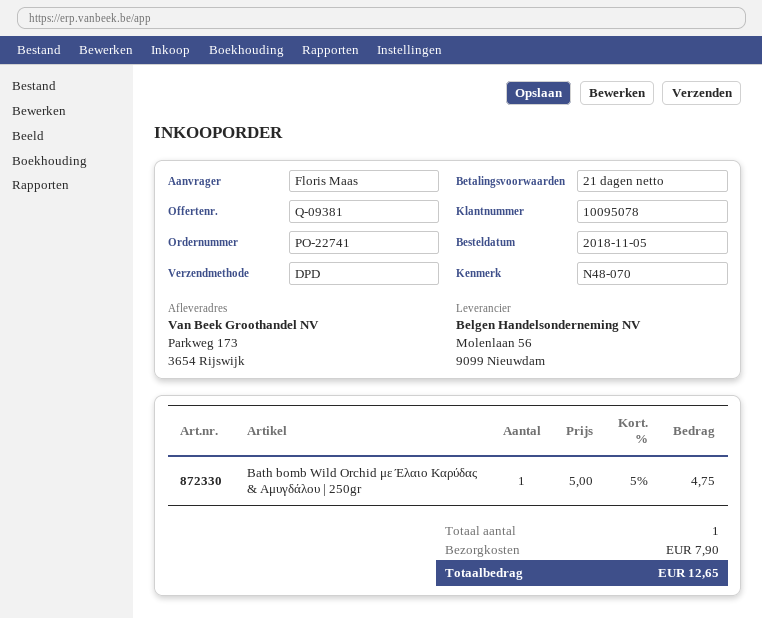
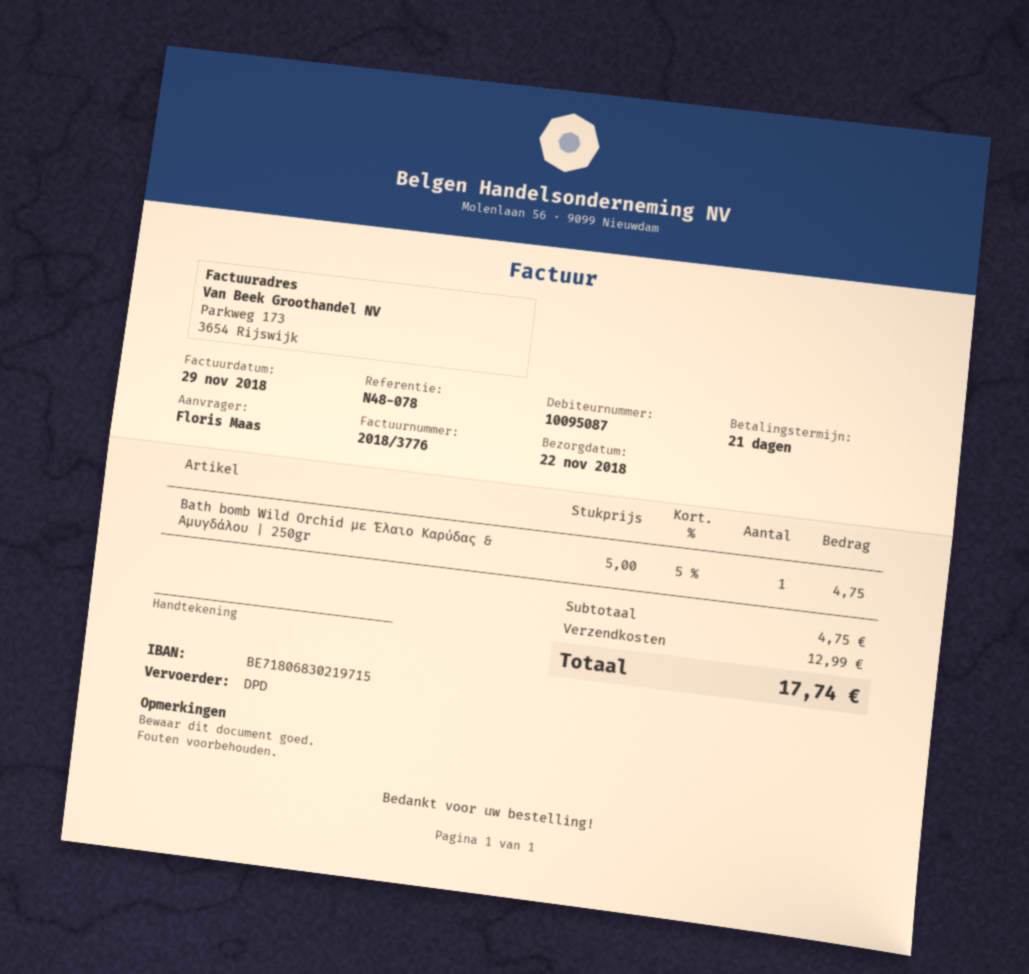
customer number: 10095078 -> 10095087
reference: N48-070 -> N48-078
shipping: 7.90 -> 12.99
total: 12.65 -> 17.74

